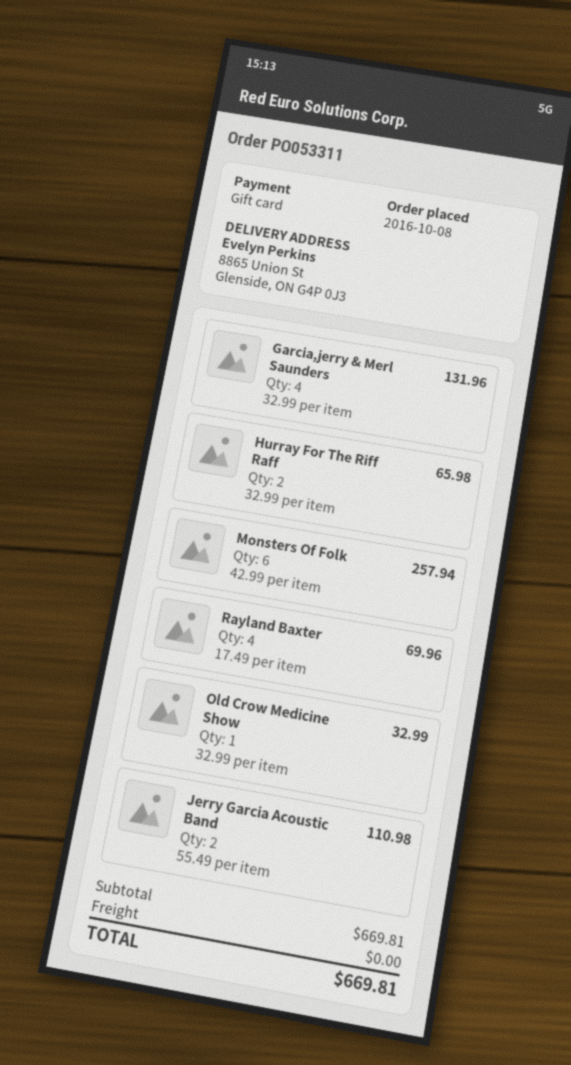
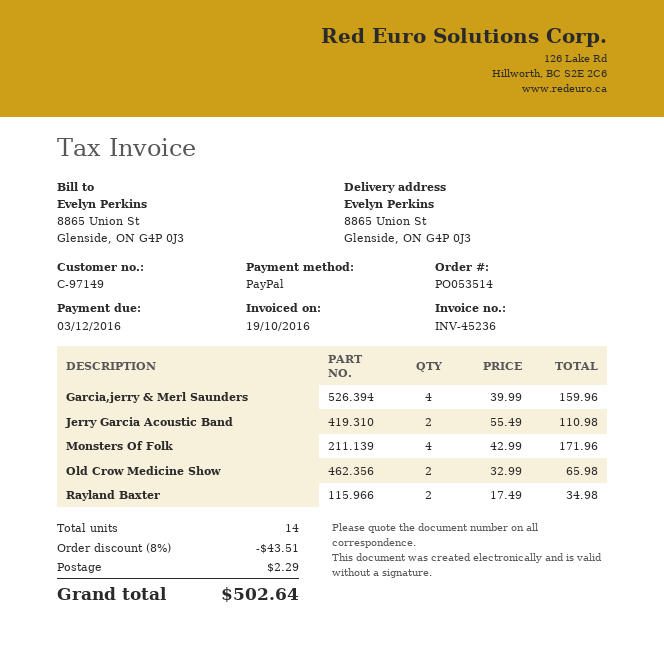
order number: PO053311 -> PO053514
payment method: gift card -> PayPal
Garcia,jerry & Merl Saunders: 4 x 32.99 = 131.96 -> 4 x 39.99 = 159.96
Hurray For The Riff Raff: 2 x 32.99 = 65.98 -> none
Monsters Of Folk: 6 x 42.99 = 257.94 -> 4 x 42.99 = 171.96
Rayland Baxter: 4 x 17.49 = 69.96 -> 2 x 17.49 = 34.98
Old Crow Medicine Show: 1 x 32.99 = 32.99 -> 2 x 32.99 = 65.98
discount: none -> 8% = 43.51
shipping: 0.00 -> 2.29
total: 669.81 -> 502.64

